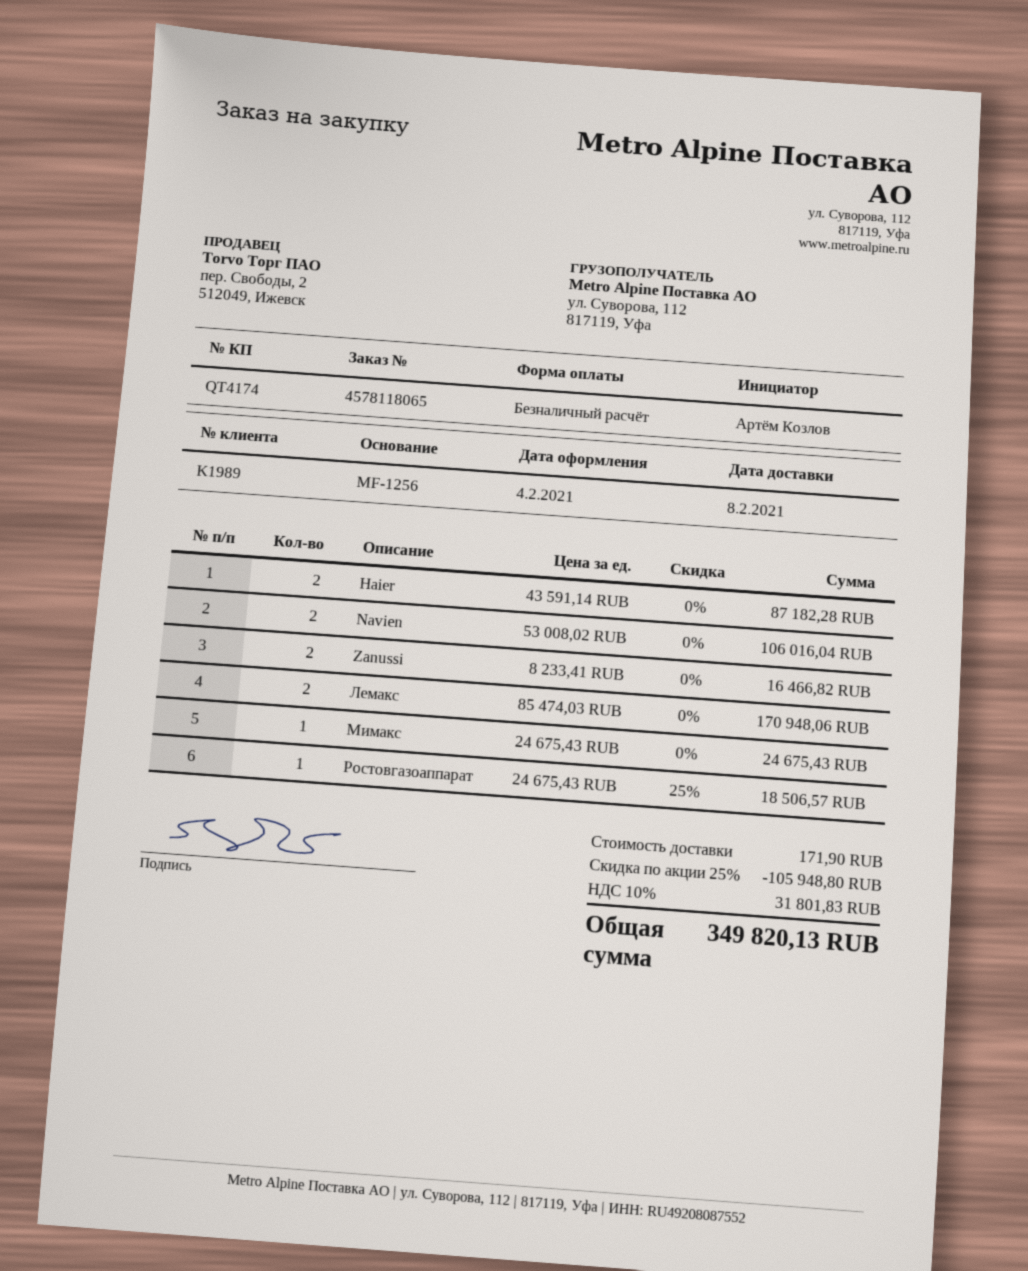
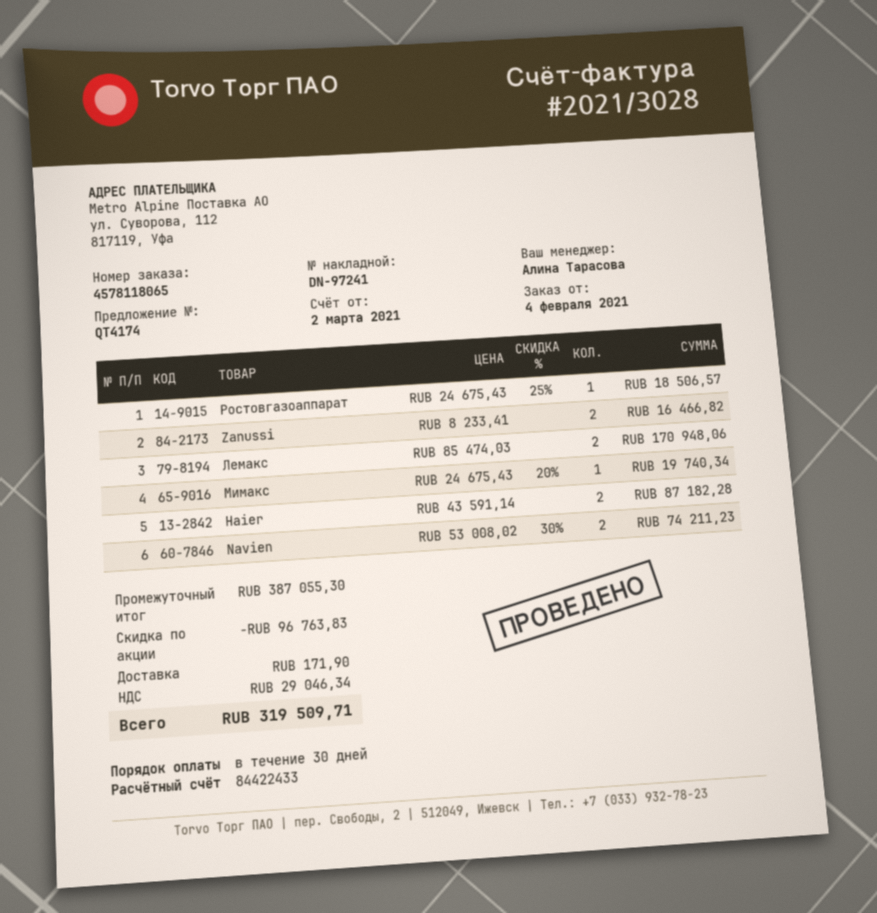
Navien: 2 x 53008.02 = 106016.04 -> 2 x 53008.02 - 30% = 74211.23
Мимакс: 1 x 24675.43 = 24675.43 -> 1 x 24675.43 - 20% = 19740.34
discount: 105948.80 -> 96763.83
tax: 31801.83 -> 29046.34
total: 349820.13 -> 319509.71

